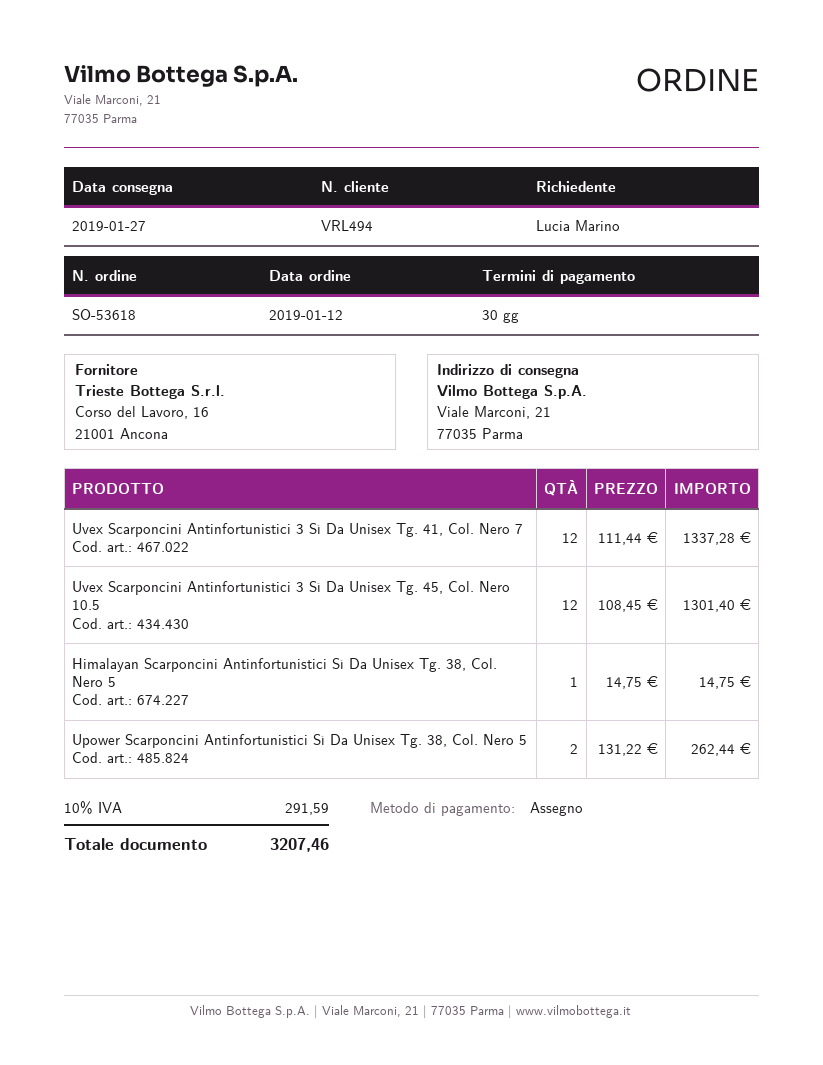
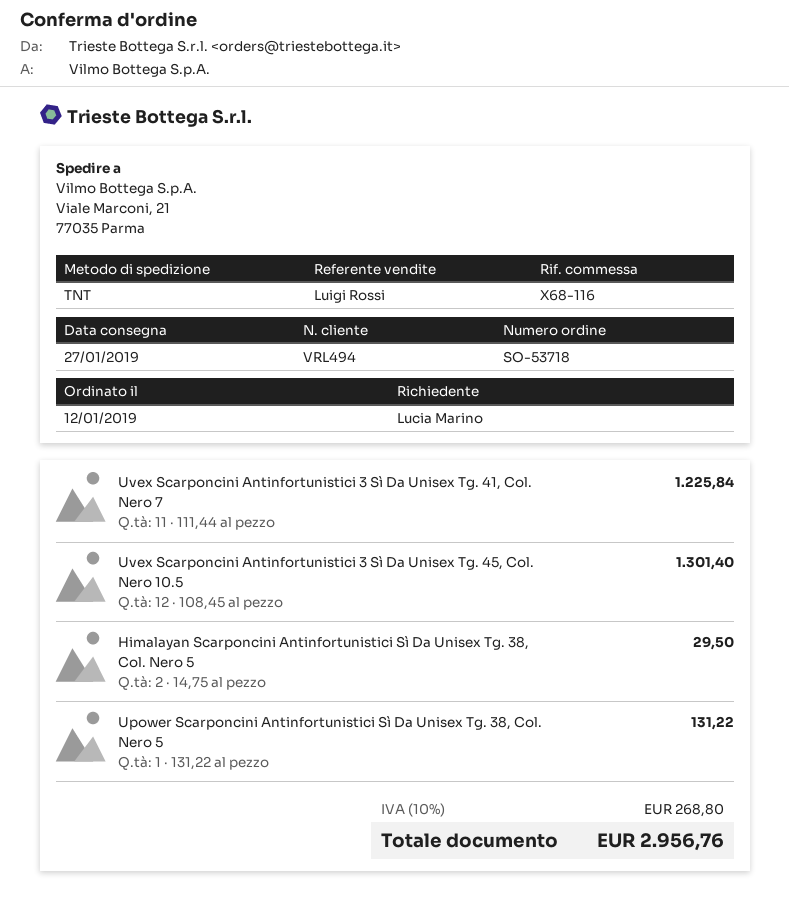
order number: SO-53618 -> SO-53718
Uvex Scarponcini Antinfortunistici 3 Sì Da Unisex Tg. 41, Col. Nero 7: 12 x 111.44 = 1337.28 -> 11 x 111.44 = 1225.84
Himalayan Scarponcini Antinfortunistici Sì Da Unisex Tg. 38, Col. Nero 5: 1 x 14.75 = 14.75 -> 2 x 14.75 = 29.50
Upower Scarponcini Antinfortunistici Sì Da Unisex Tg. 38, Col. Nero 5: 2 x 131.22 = 262.44 -> 1 x 131.22 = 131.22
tax: 10% = 291.59 -> 10% = 268.80
total: 3207.46 -> 2956.76

